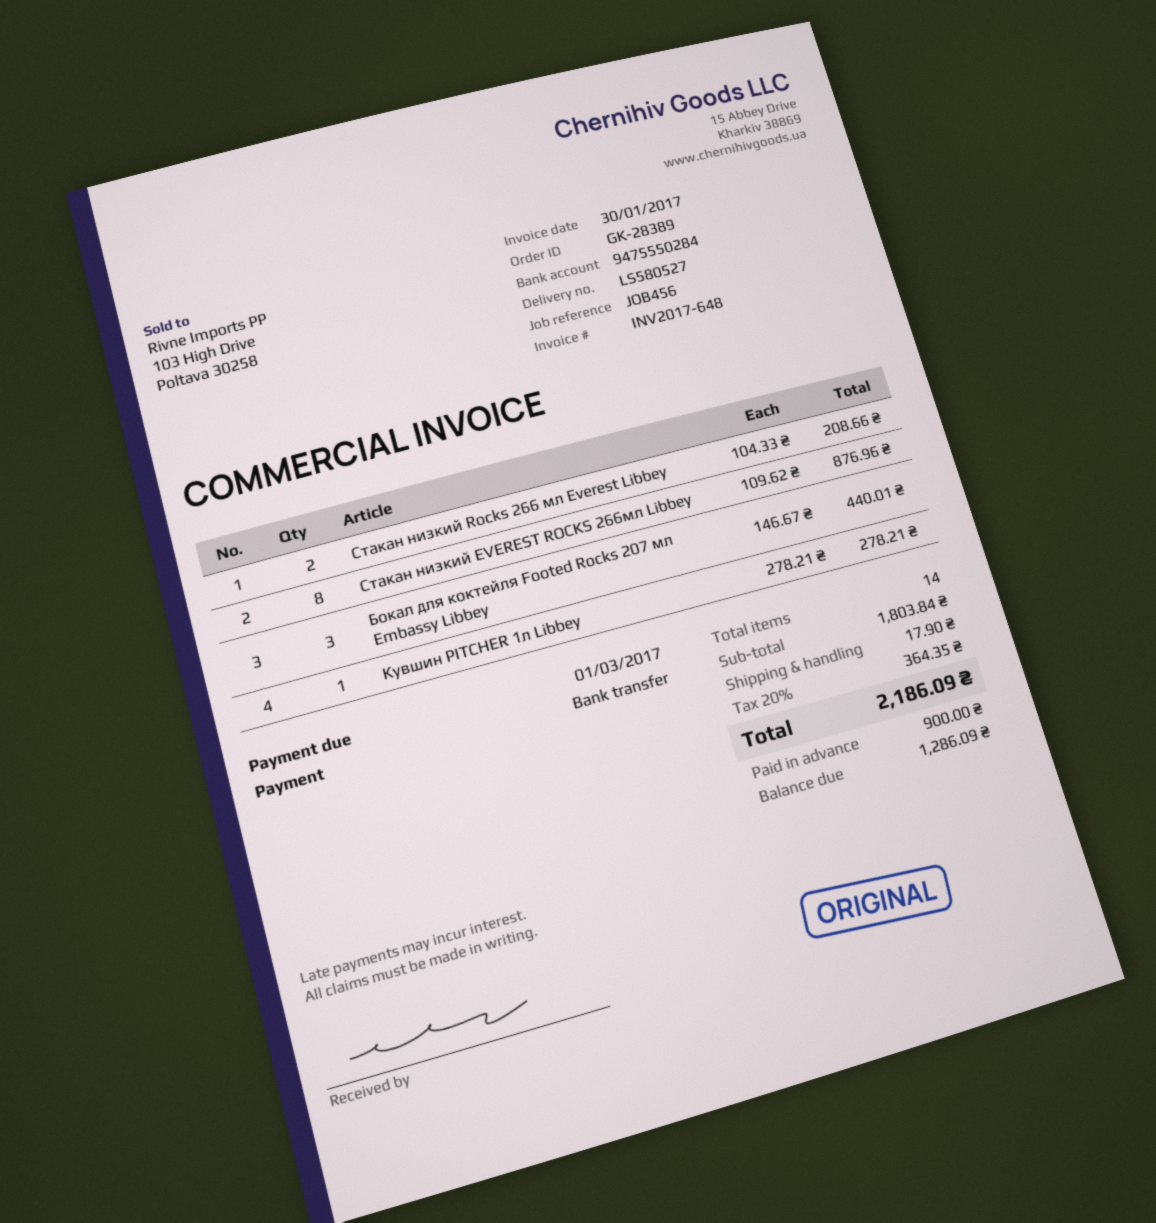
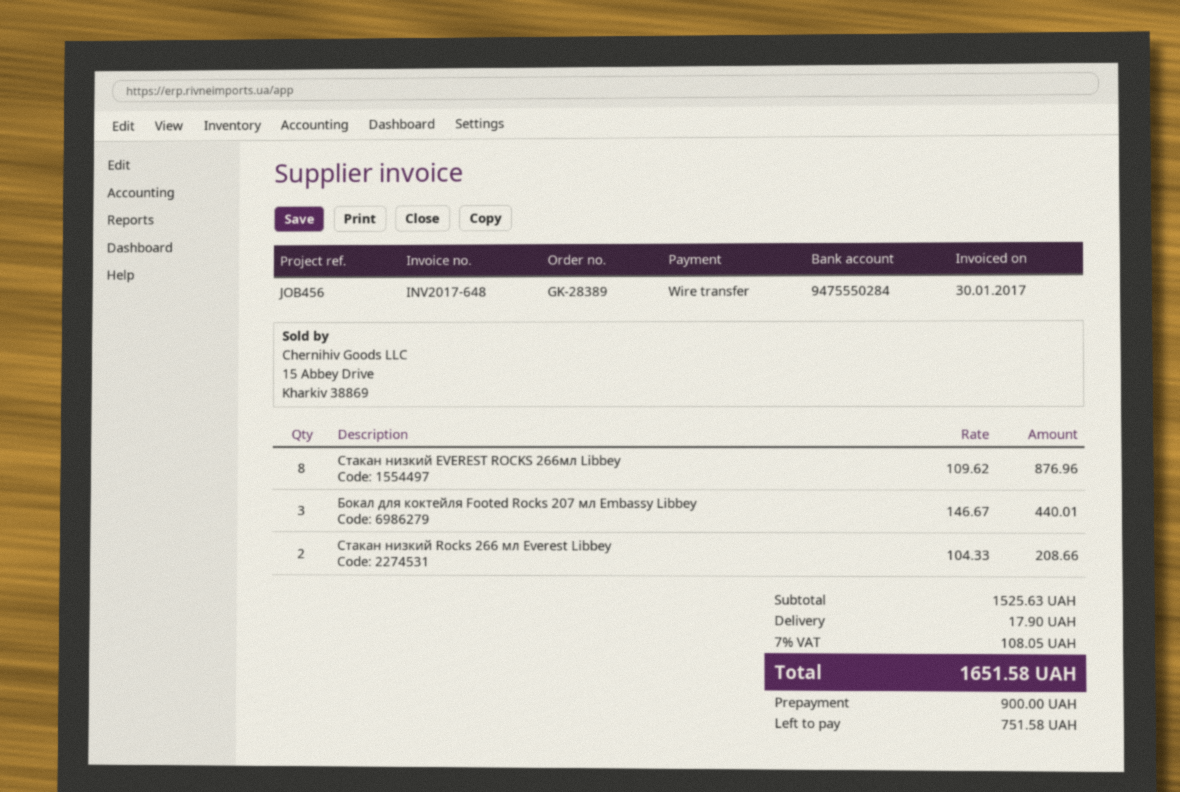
Кувшин PITCHER 1л Libbey: 1 x 278.21 = 278.21 -> none
subtotal: 1803.84 -> 1525.63
tax: 20% = 364.35 -> 7% = 108.05
total: 2186.09 -> 1651.58
balance: 1286.09 -> 751.58

